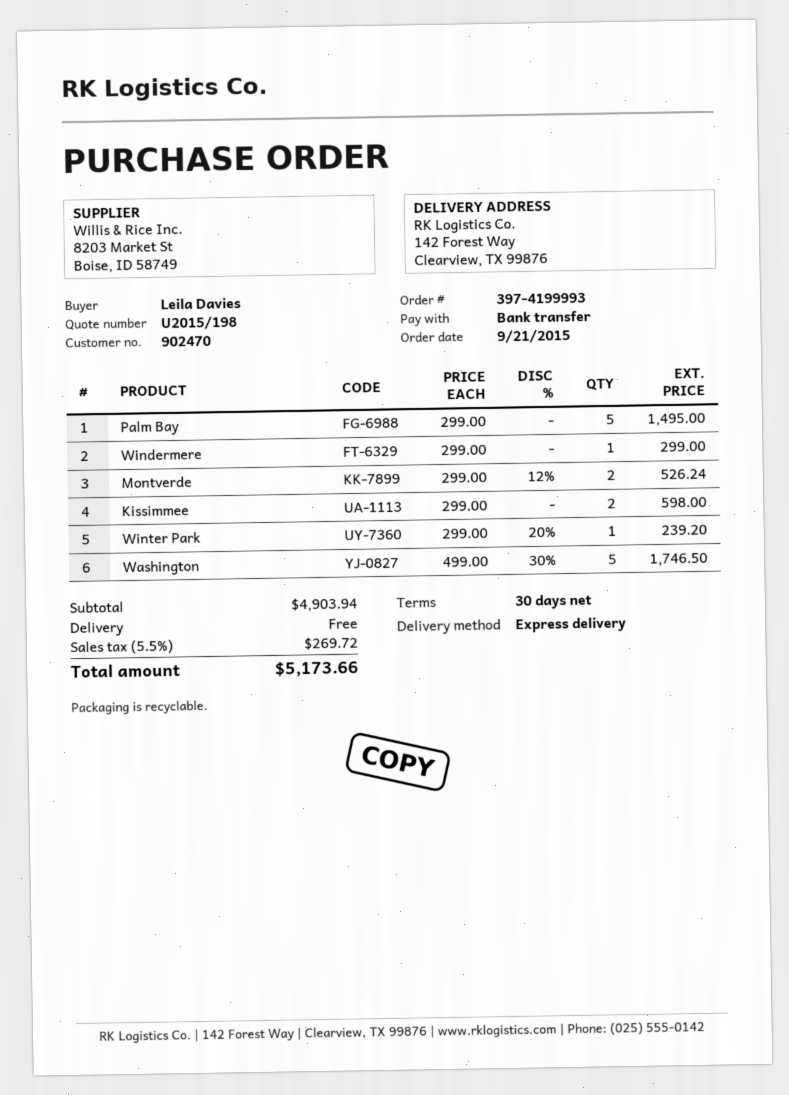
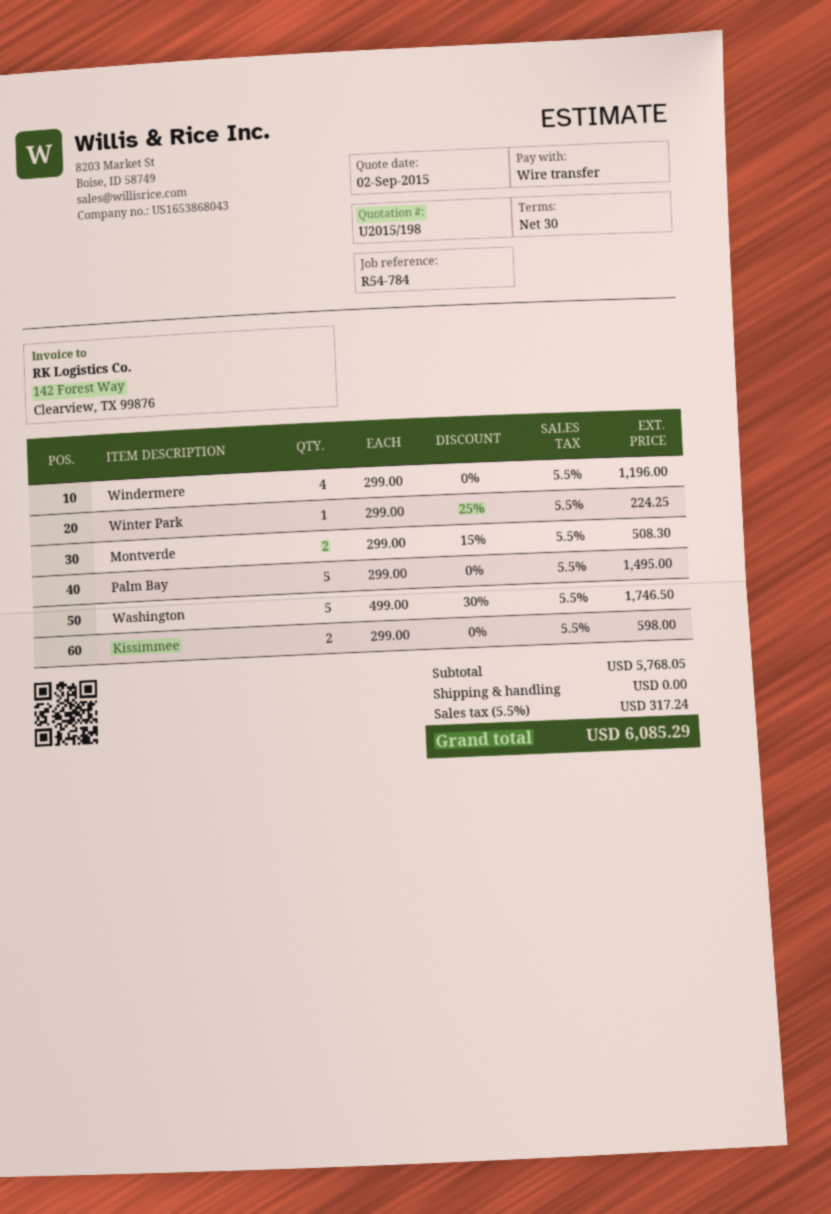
Windermere: 1 x 299.00 = 299.00 -> 4 x 299.00 = 1196.00
Montverde: 2 x 299.00 - 12% = 526.24 -> 2 x 299.00 - 15% = 508.30
Winter Park: 1 x 299.00 - 20% = 239.20 -> 1 x 299.00 - 25% = 224.25
subtotal: 4903.94 -> 5768.05
tax: 5.5% = 269.72 -> 5.5% = 317.24
total: 5173.66 -> 6085.29

